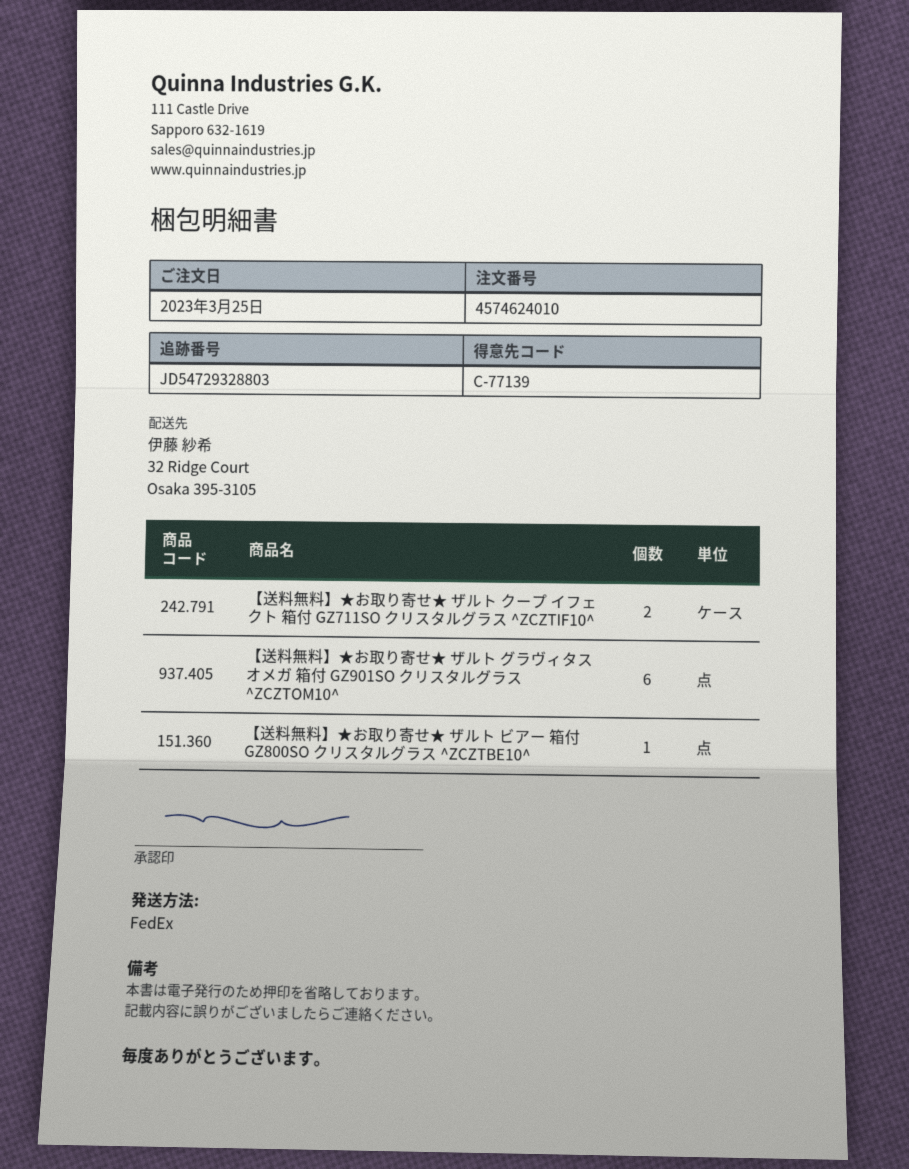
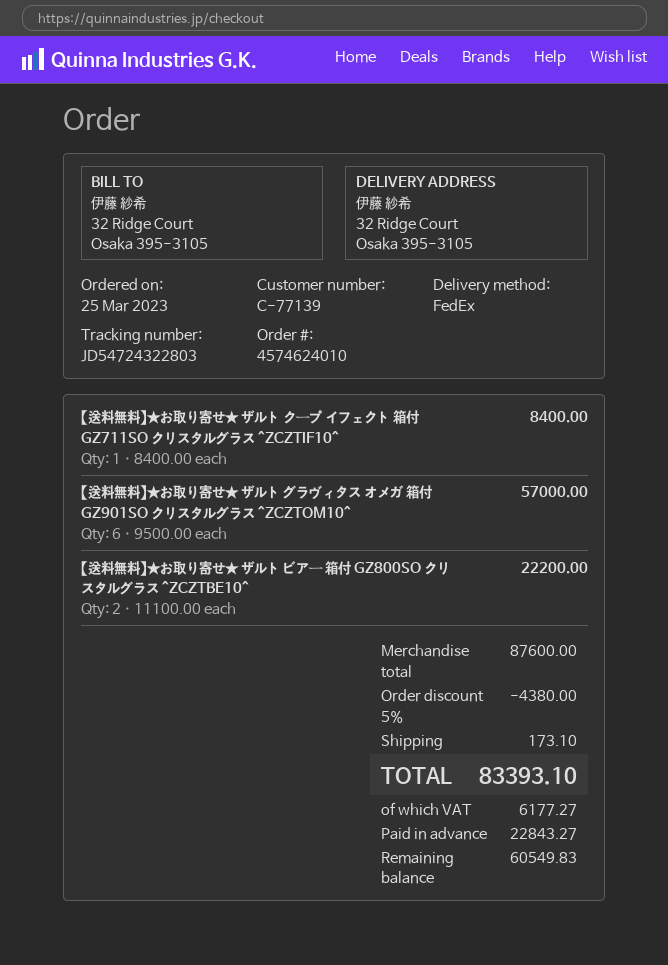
tracking number: JD54729328803 -> JD54724322803
【送料無料】★お取り寄せ★ ザルト クープ イフェクト 箱付 GZ711SO クリスタルグラス ^ZCZTIF10^: 2 -> 1
【送料無料】★お取り寄せ★ ザルト ビアー 箱付 GZ800SO クリスタルグラス ^ZCZTBE10^: 1 -> 2

